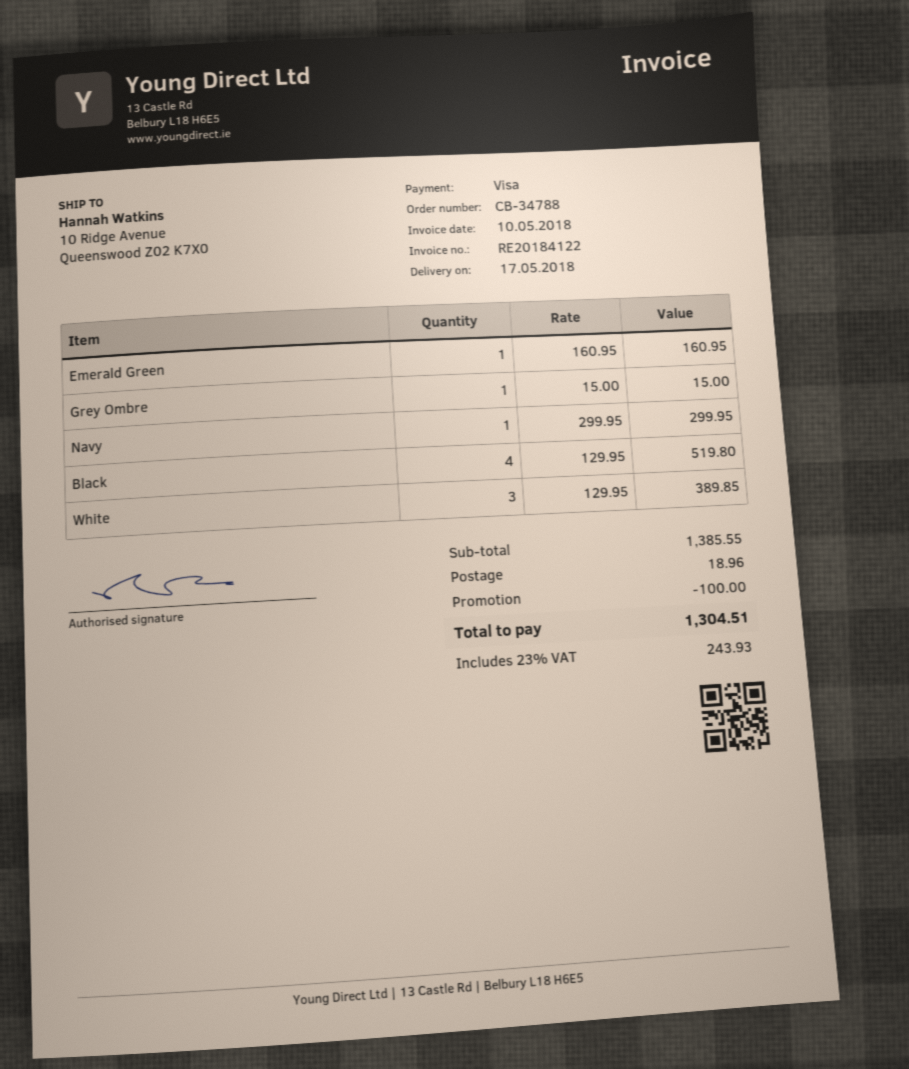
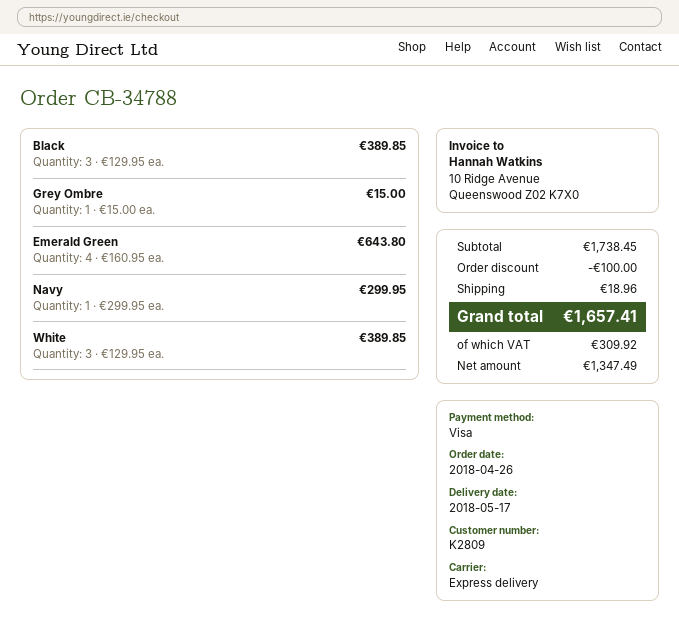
Emerald Green: 1 x 160.95 = 160.95 -> 4 x 160.95 = 643.80
Black: 4 x 129.95 = 519.80 -> 3 x 129.95 = 389.85
subtotal: 1385.55 -> 1738.45
tax: 243.93 -> 309.92
total: 1304.51 -> 1657.41

